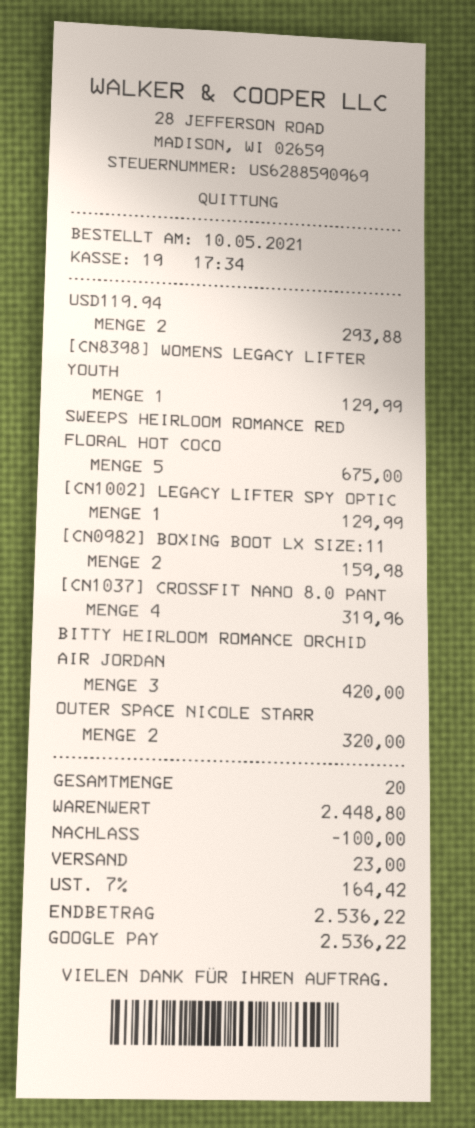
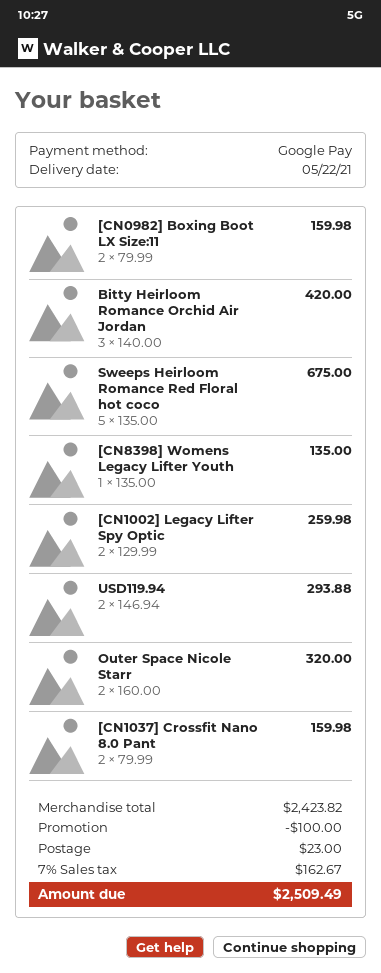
[CN8398] WOMENS LEGACY LIFTER YOUTH: 1 for 129.99 -> 1 for 135.00
[CN1002] LEGACY LIFTER SPY OPTIC: 1 for 129.99 -> 2 for 259.98
[CN1037] CROSSFIT NANO 8.0 PANT: 4 for 319.96 -> 2 for 159.98
subtotal: 2448.80 -> 2423.82
tax: 7% = 164.42 -> 7% = 162.67
total: 2536.22 -> 2509.49

